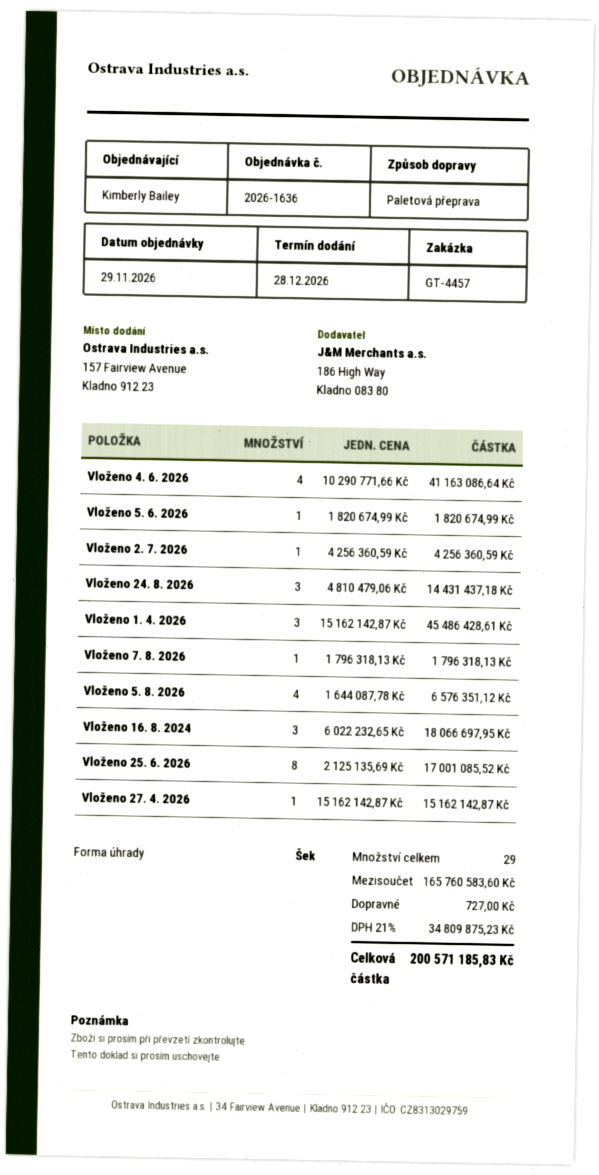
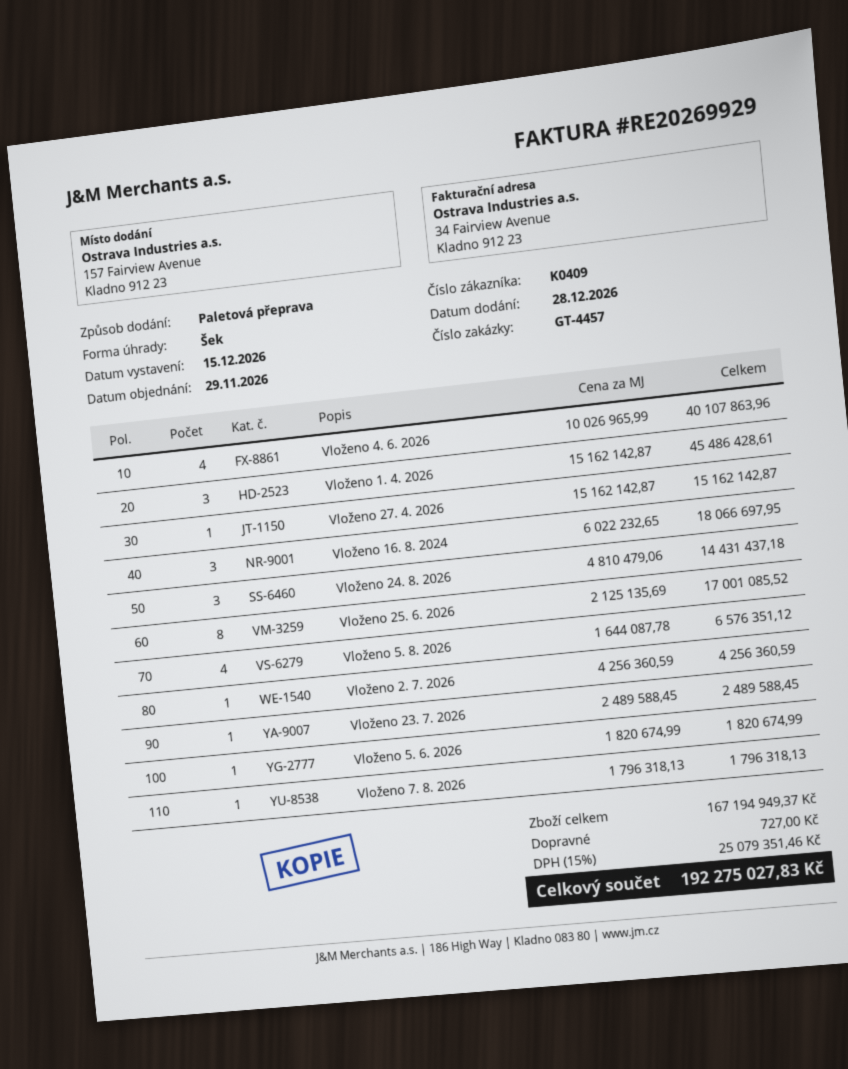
Vloženo 4. 6. 2026: 4 x 10290771.66 = 41163086.64 -> 4 x 10026965.99 = 40107863.96
Vloženo 23. 7. 2026: none -> 1 x 2489588.45 = 2489588.45
subtotal: 165760583.60 -> 167194949.37
tax: 21% = 34809875.23 -> 15% = 25079351.46
total: 200571185.83 -> 192275027.83

